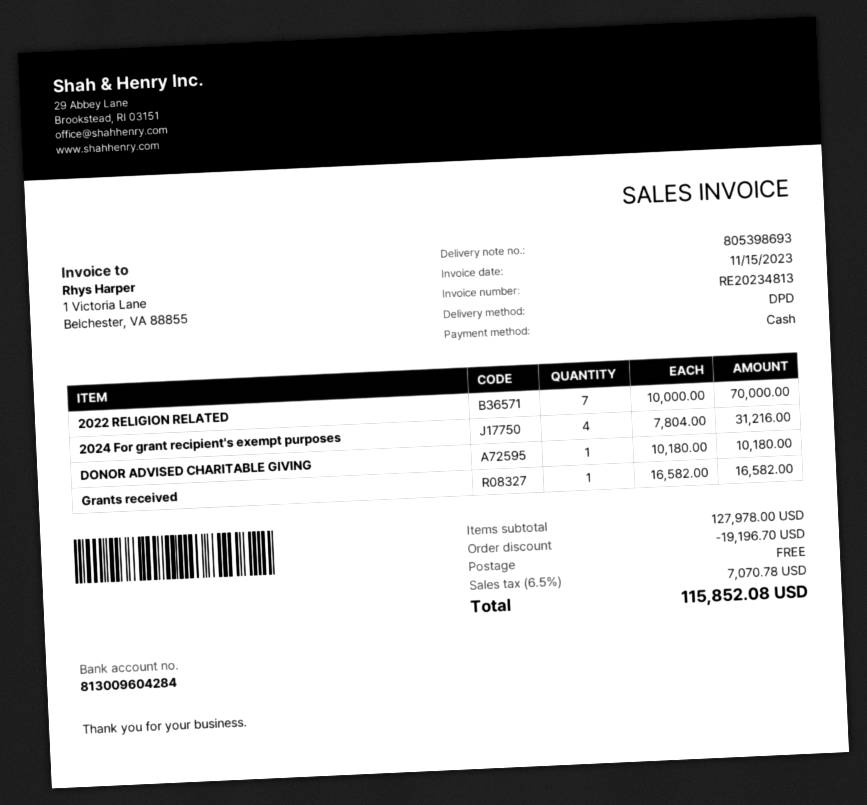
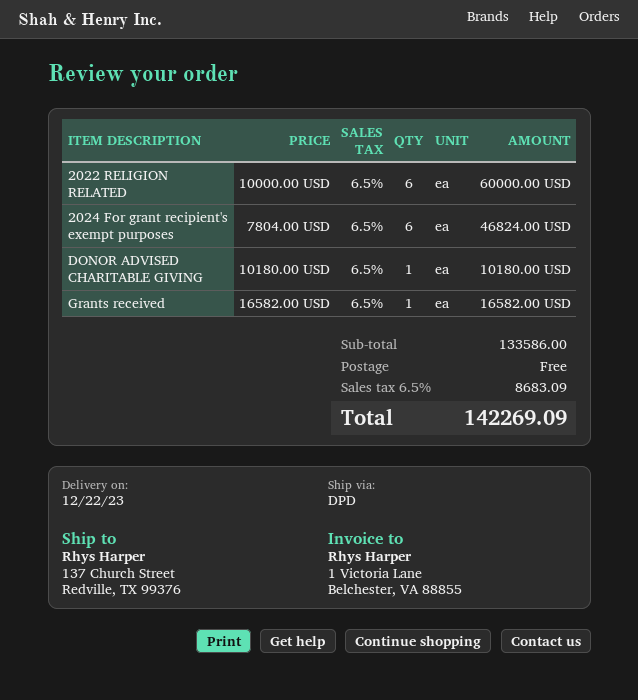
2022 RELIGION RELATED: 7 x 10000.00 = 70000.00 -> 6 x 10000.00 = 60000.00
2024 For grant recipient's exempt purposes: 4 x 7804.00 = 31216.00 -> 6 x 7804.00 = 46824.00
subtotal: 127978.00 -> 133586.00
discount: 19196.70 -> none
tax: 6.5% = 7070.78 -> 6.5% = 8683.09
total: 115852.08 -> 142269.09

